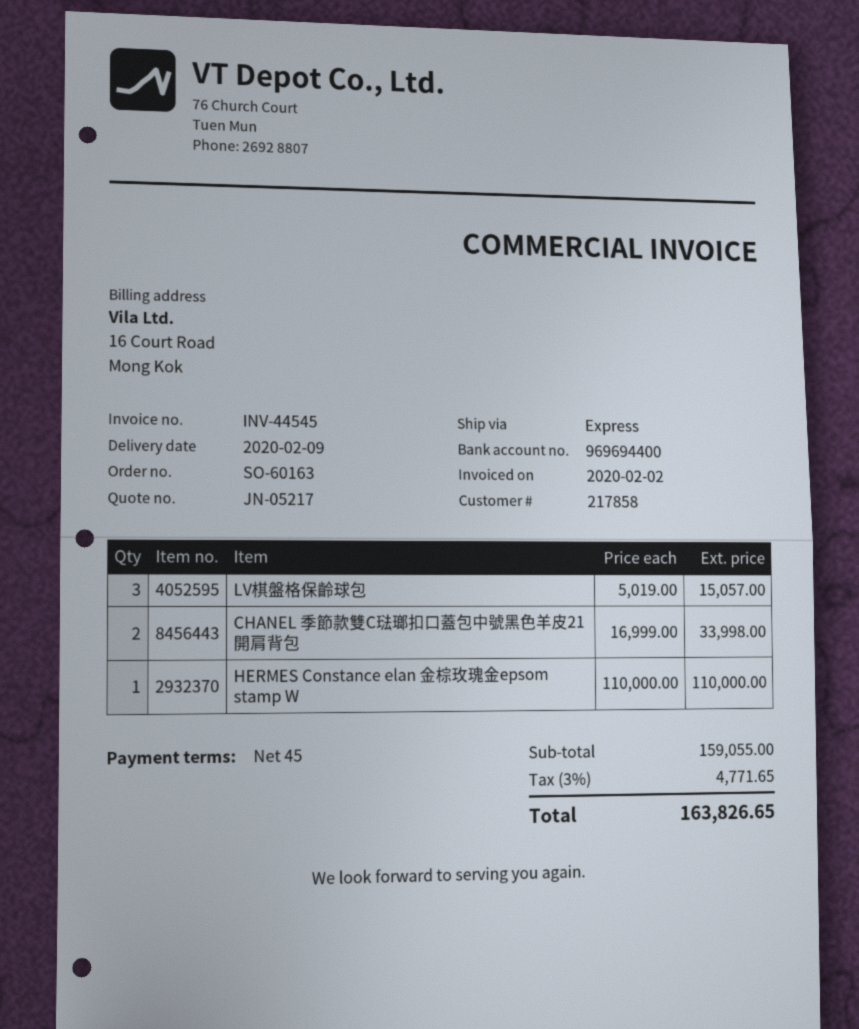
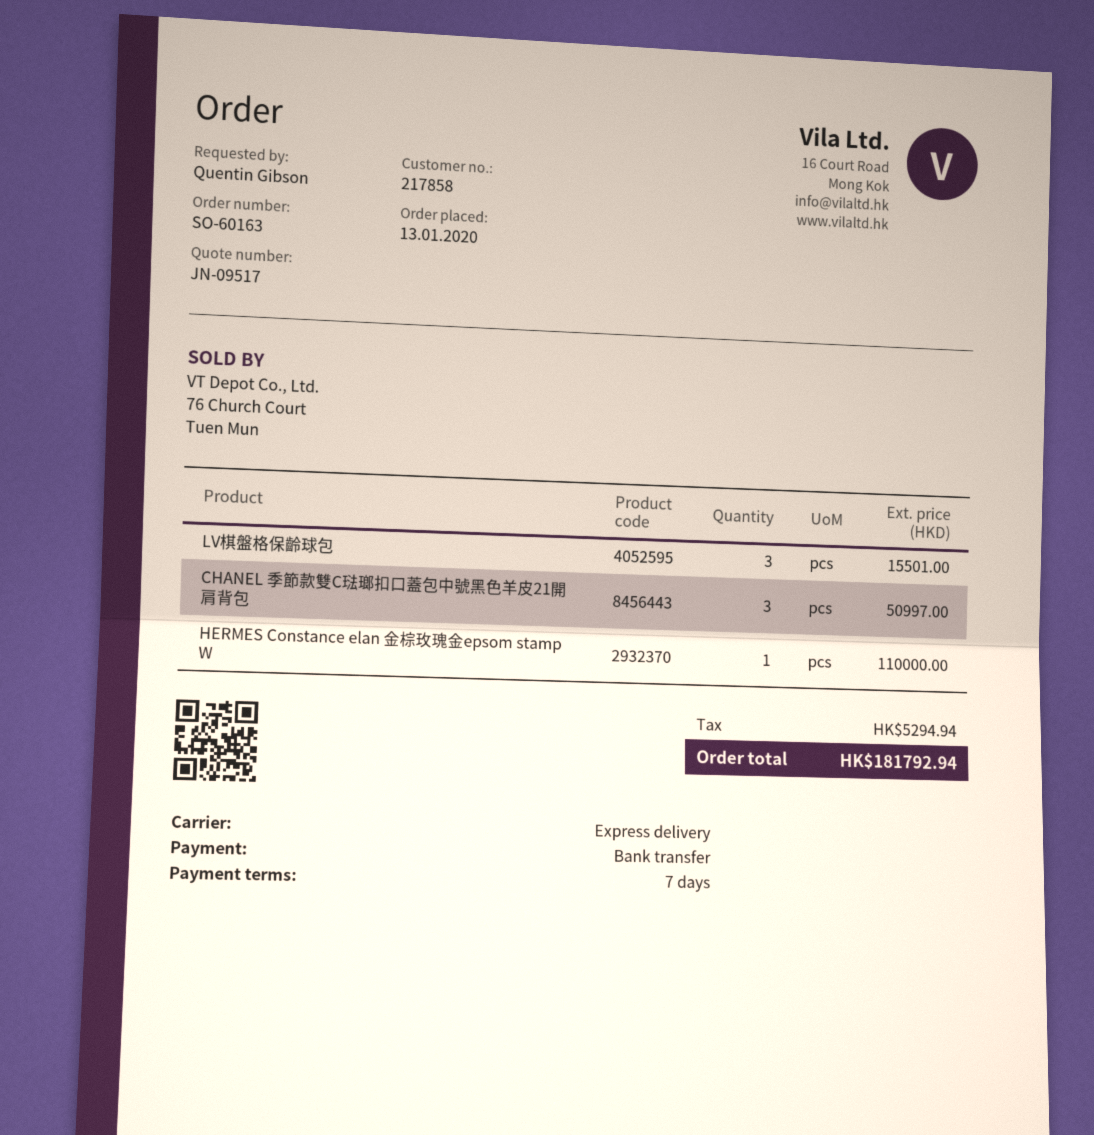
quote number: JN-05217 -> JN-09517
payment terms: 45 days -> 7 days
LV棋盤格保齡球包: 3 for 15057.00 -> 3 for 15501.00
CHANEL 季節款雙C琺瑯扣口蓋包中號黑色羊皮21開肩背包: 2 for 33998.00 -> 3 for 50997.00
tax: 4771.65 -> 5294.94
total: 163826.65 -> 181792.94

